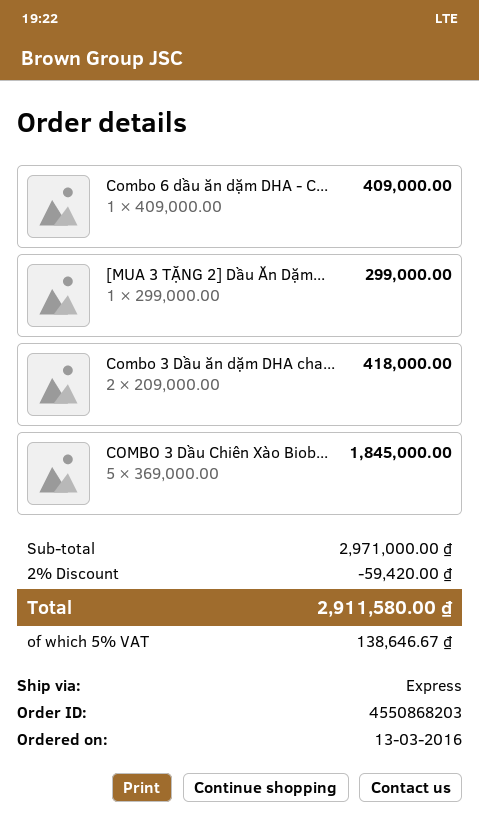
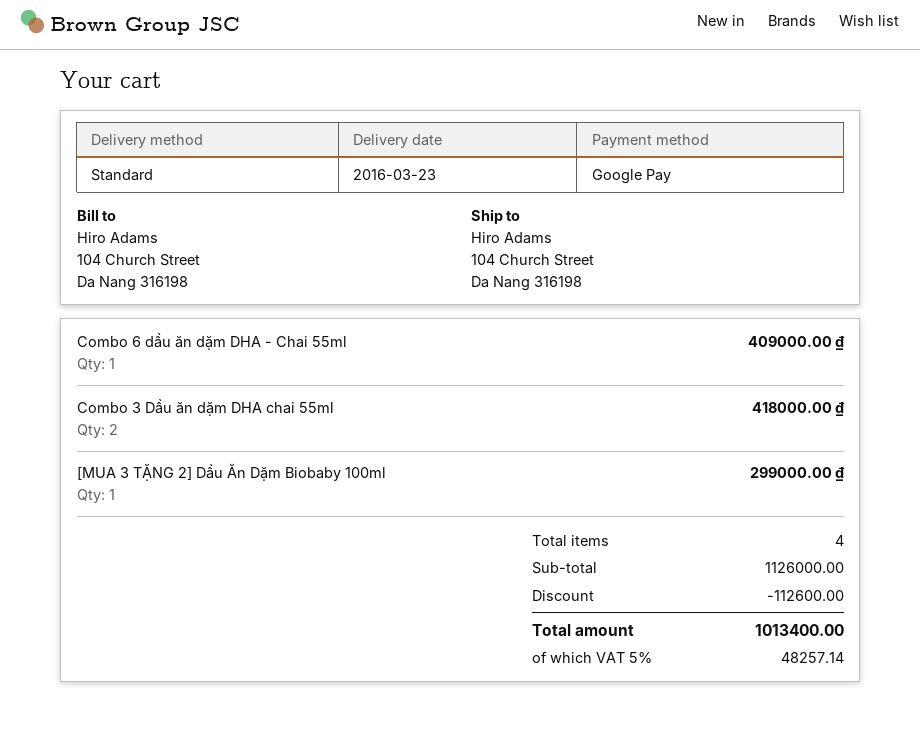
shipping method: express -> standard
COMBO 3 Dầu Chiên Xào Biob...: 5 for 1845000.00 -> none
subtotal: 2971000.00 -> 1126000.00
discount: 59420.00 -> 112600.00
tax: 5% = 138646.67 -> 5% = 48257.14
total: 2911580.00 -> 1013400.00

